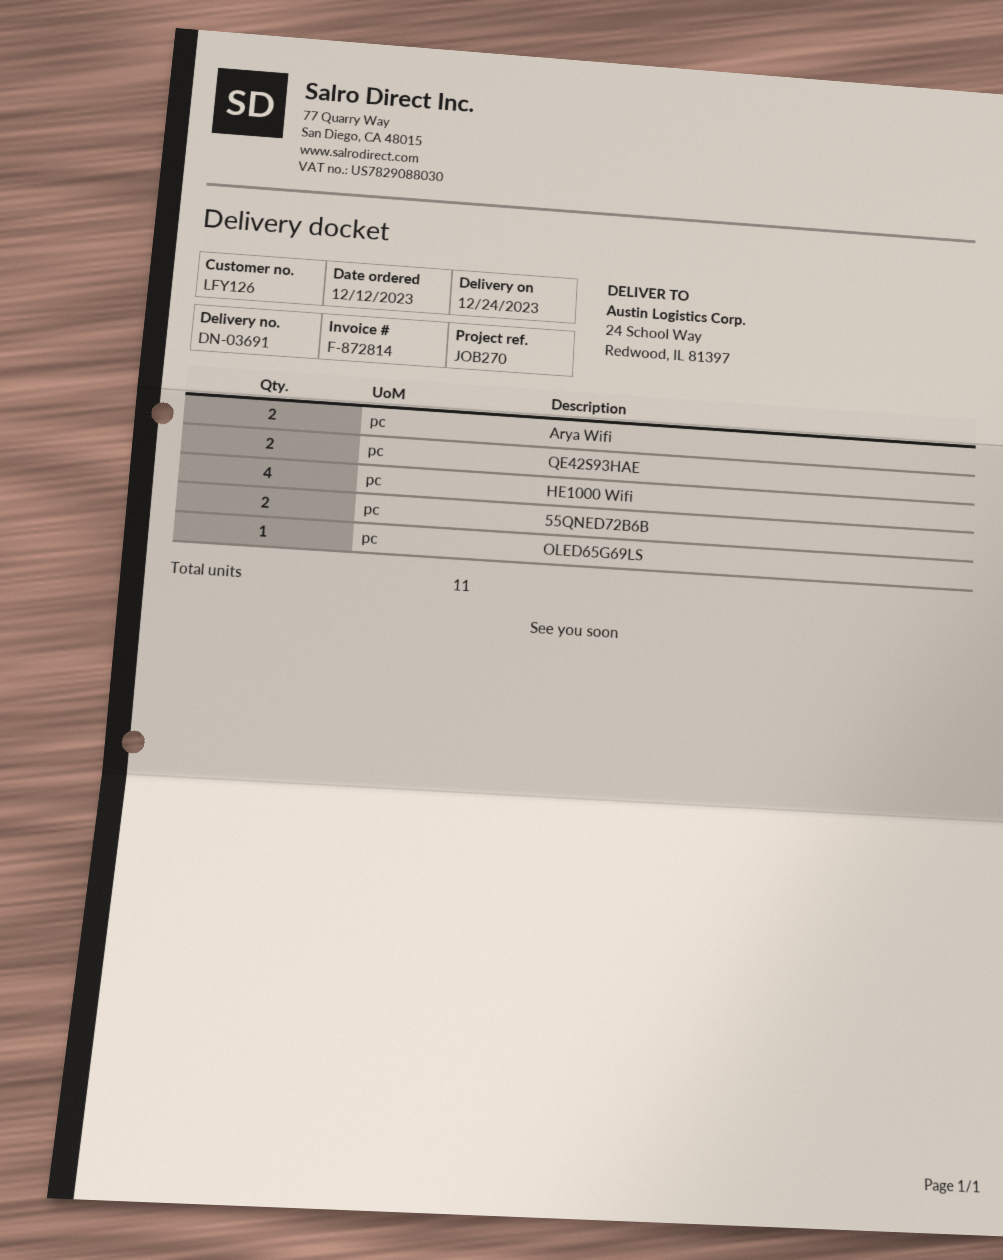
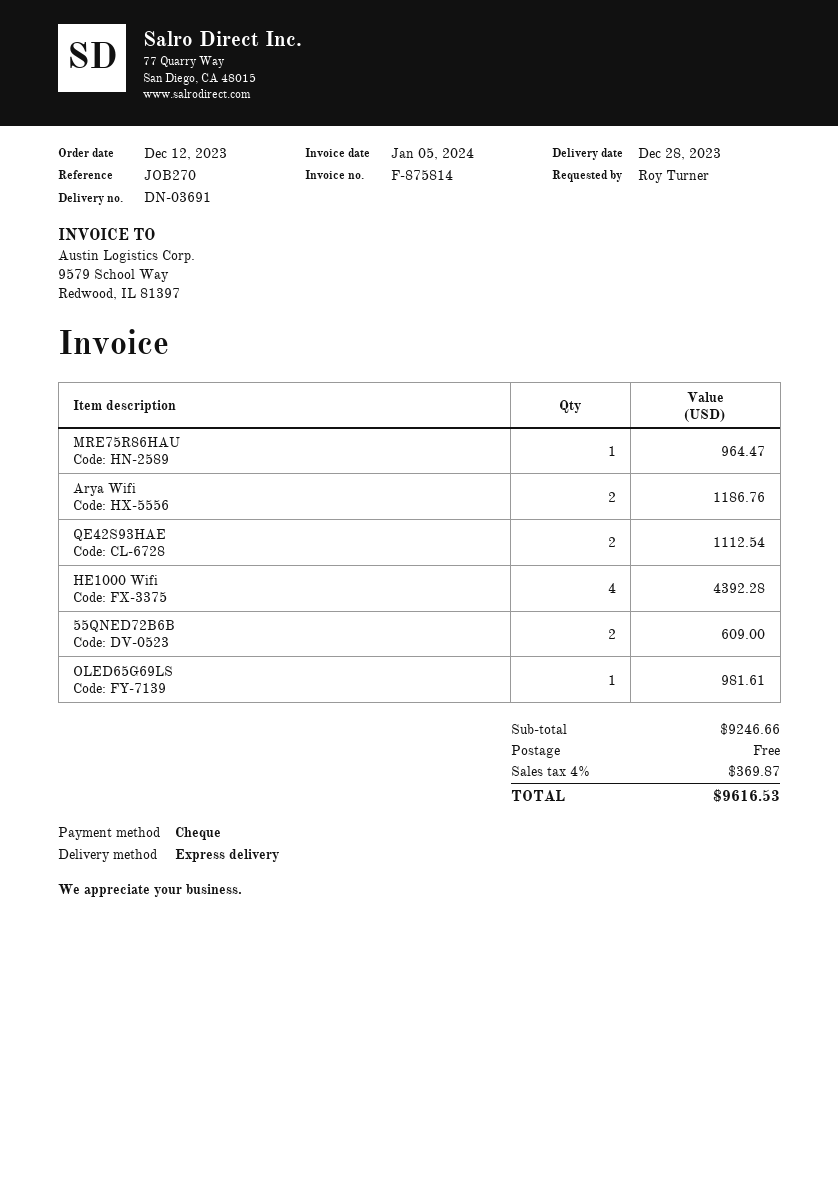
delivery date: 2023-12-24 -> 2023-12-28
invoice number: F-872814 -> F-875814
MRE75R86HAU: none -> 1

